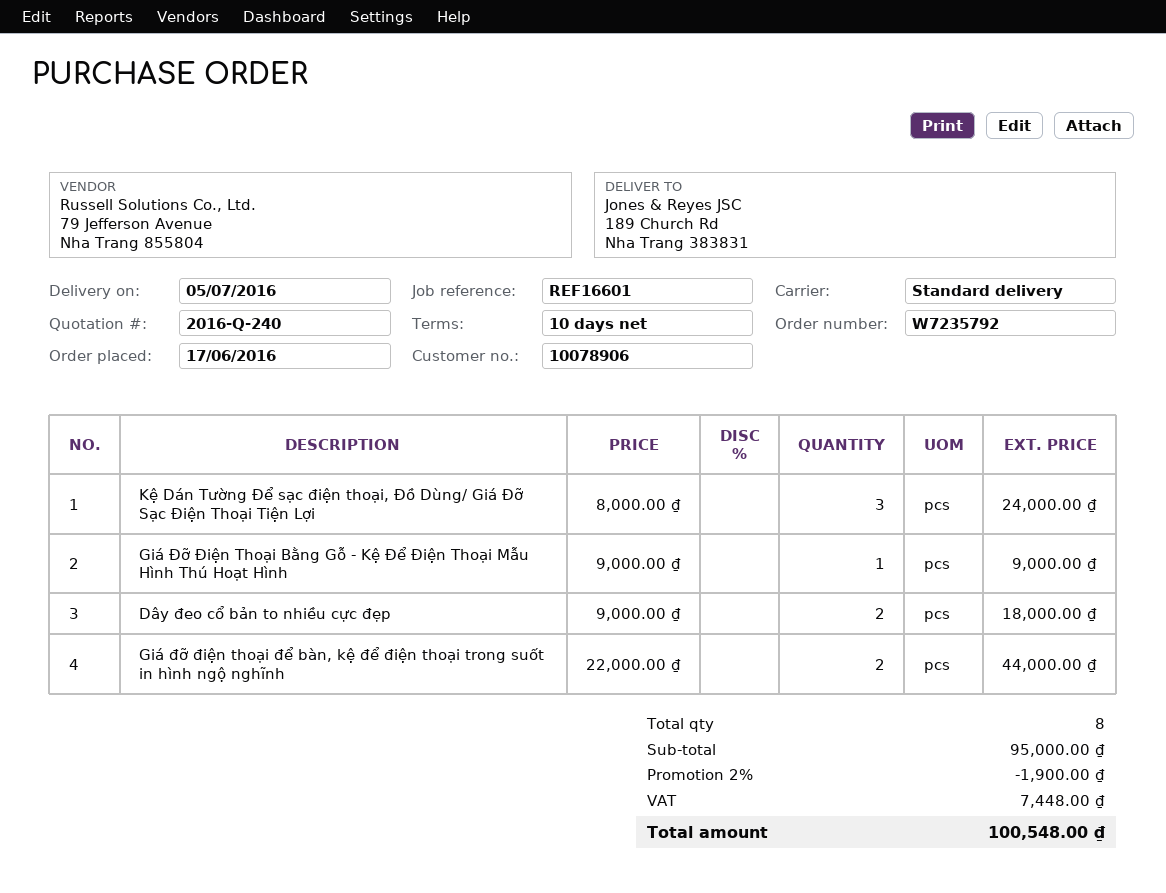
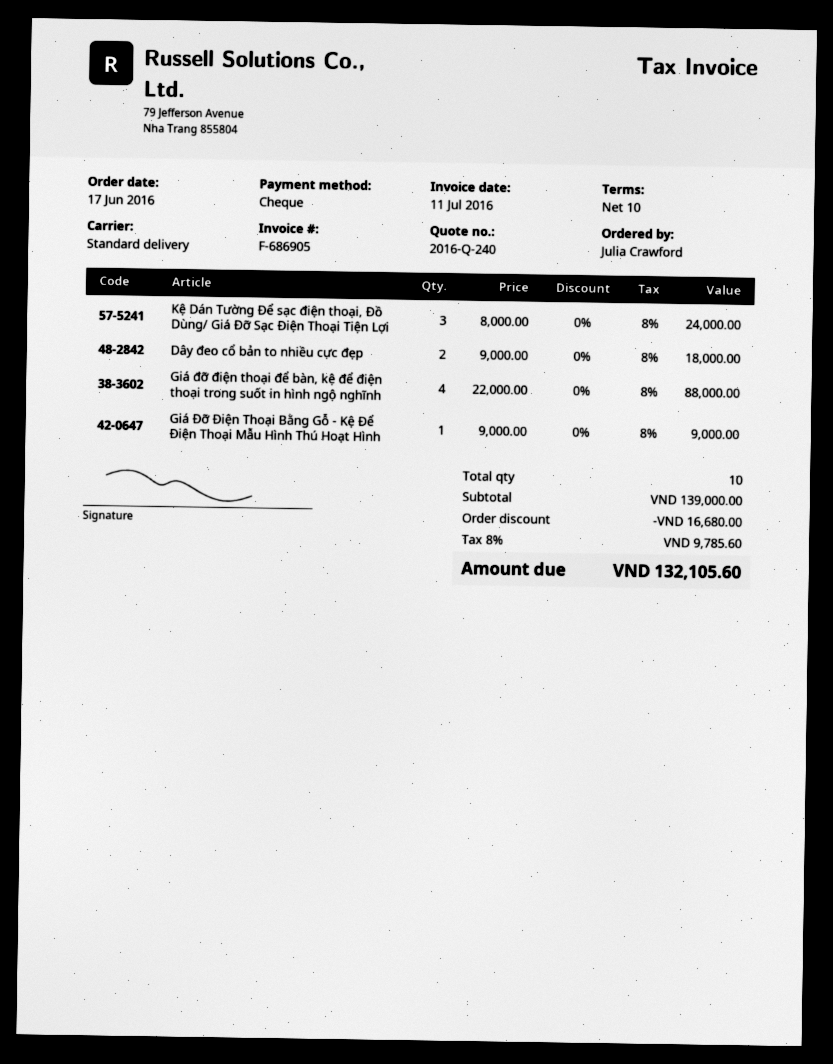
Giá đỡ điện thoại để bàn, kệ để điện thoại trong suốt in hình ngộ nghĩnh: 2 x 22000.00 = 44000.00 -> 4 x 22000.00 = 88000.00
total quantity: 8 -> 10
subtotal: 95000.00 -> 139000.00
discount: 1900.00 -> 16680.00
tax: 7448.00 -> 9785.60
total: 100548.00 -> 132105.60

